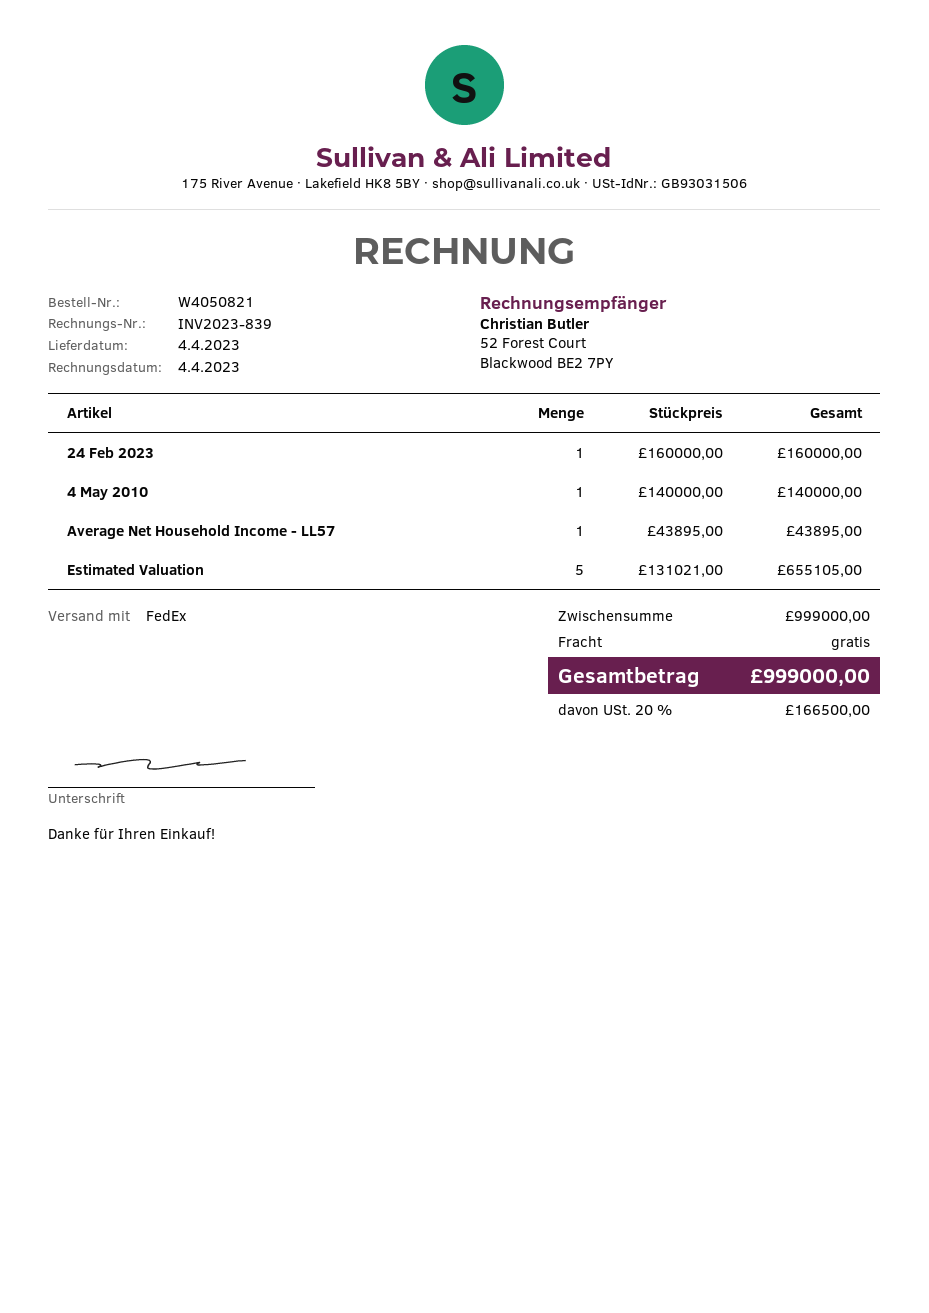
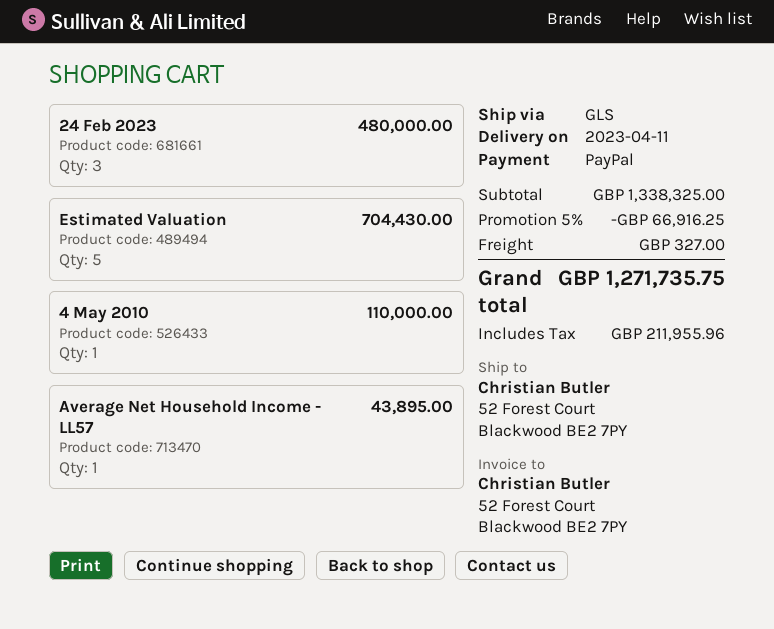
delivery date: 2023-04-04 -> 2023-04-11
shipping method: FedEx -> GLS
24 Feb 2023: 1 for 160000.00 -> 3 for 480000.00
4 May 2010: 1 for 140000.00 -> 1 for 110000.00
Estimated Valuation: 5 for 655105.00 -> 5 for 704430.00
subtotal: 999000.00 -> 1338325.00
discount: none -> 5% = 66916.25
shipping: 0.00 -> 327.00
tax: 166500.00 -> 211955.96
total: 999000.00 -> 1271735.75

